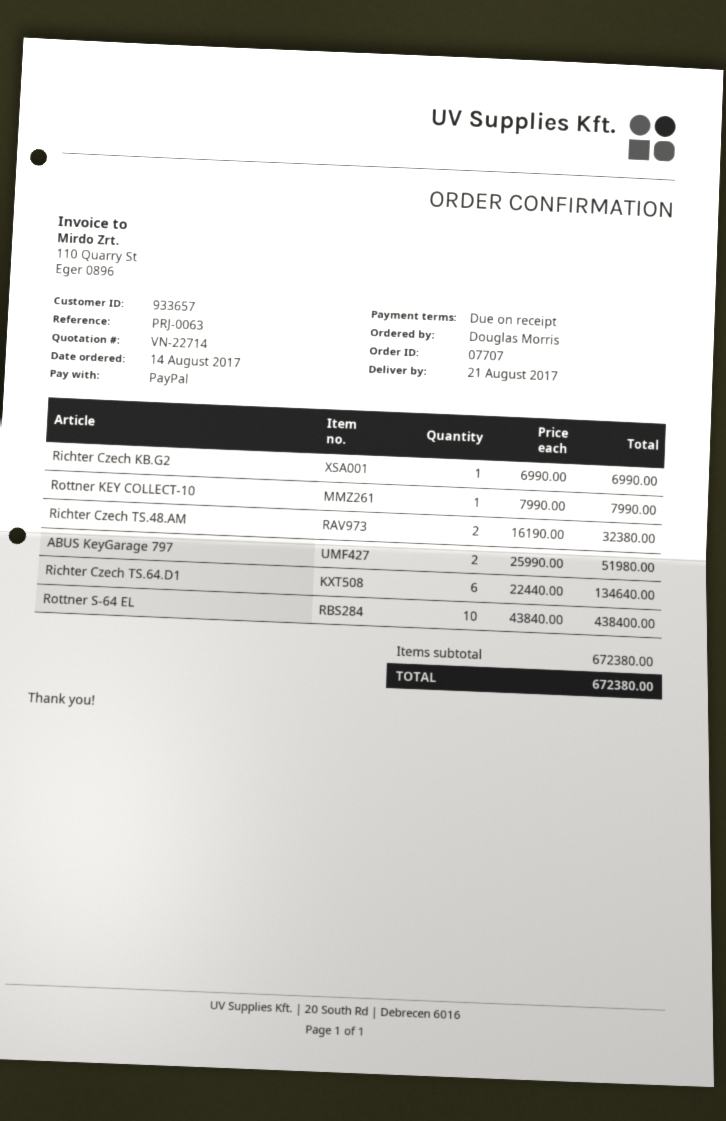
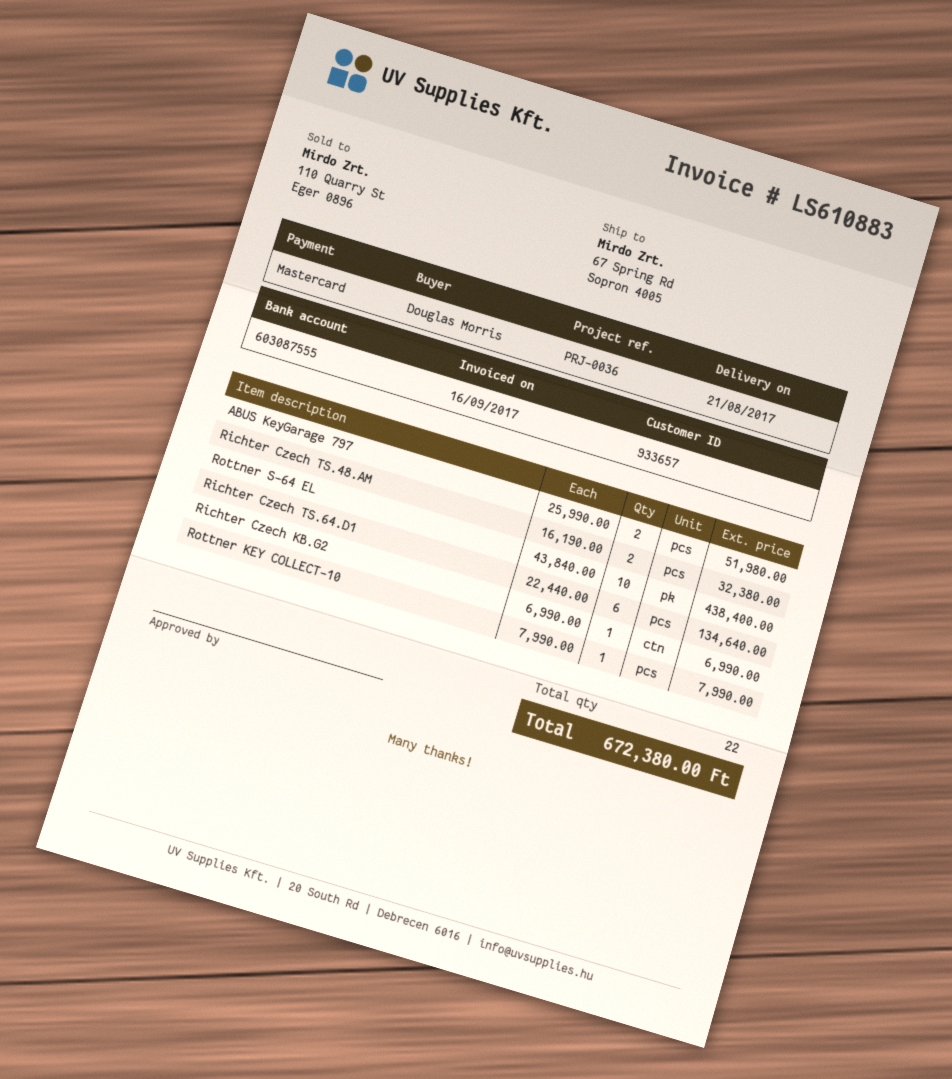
reference: PRJ-0063 -> PRJ-0036
payment method: PayPal -> Mastercard

